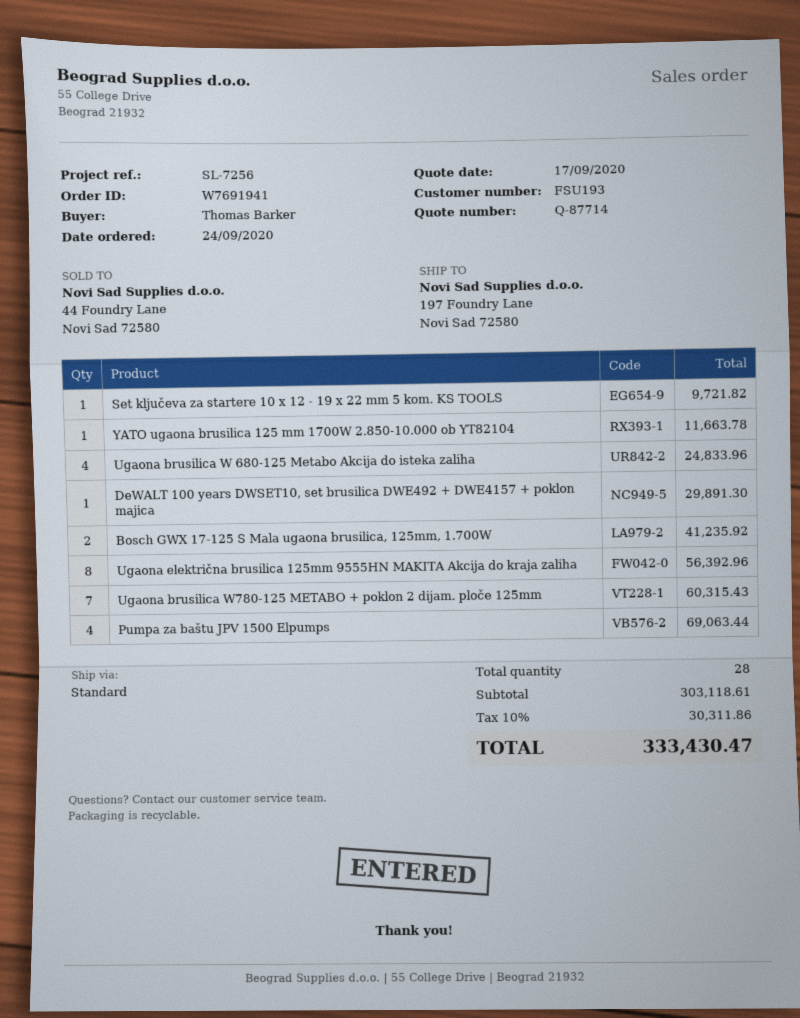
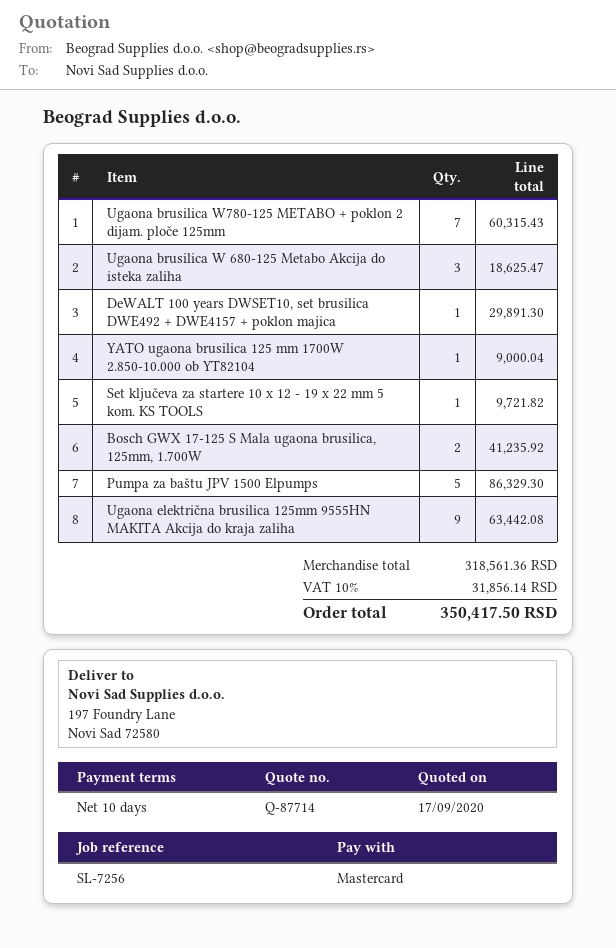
YATO ugaona brusilica 125 mm 1700W 2.850-10.000 ob YT82104: 1 for 11663.78 -> 1 for 9000.04
Ugaona brusilica W 680-125 Metabo Akcija do isteka zaliha: 4 for 24833.96 -> 3 for 18625.47
Ugaona električna brusilica 125mm 9555HN MAKITA Akcija do kraja zaliha: 8 for 56392.96 -> 9 for 63442.08
Pumpa za baštu JPV 1500 Elpumps: 4 for 69063.44 -> 5 for 86329.30
subtotal: 303118.61 -> 318561.36
tax: 10% = 30311.86 -> 10% = 31856.14
total: 333430.47 -> 350417.50

